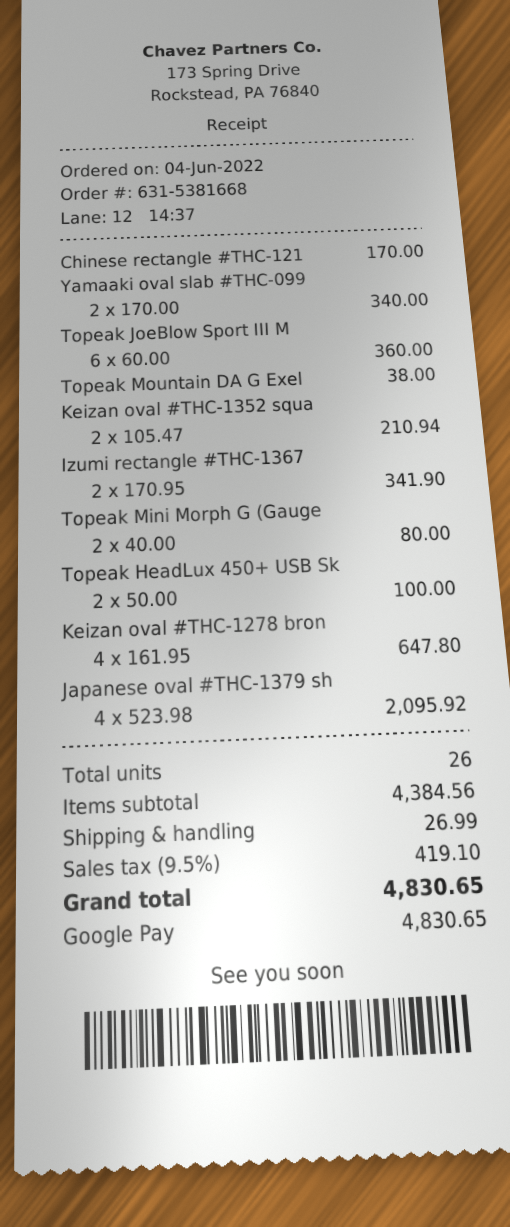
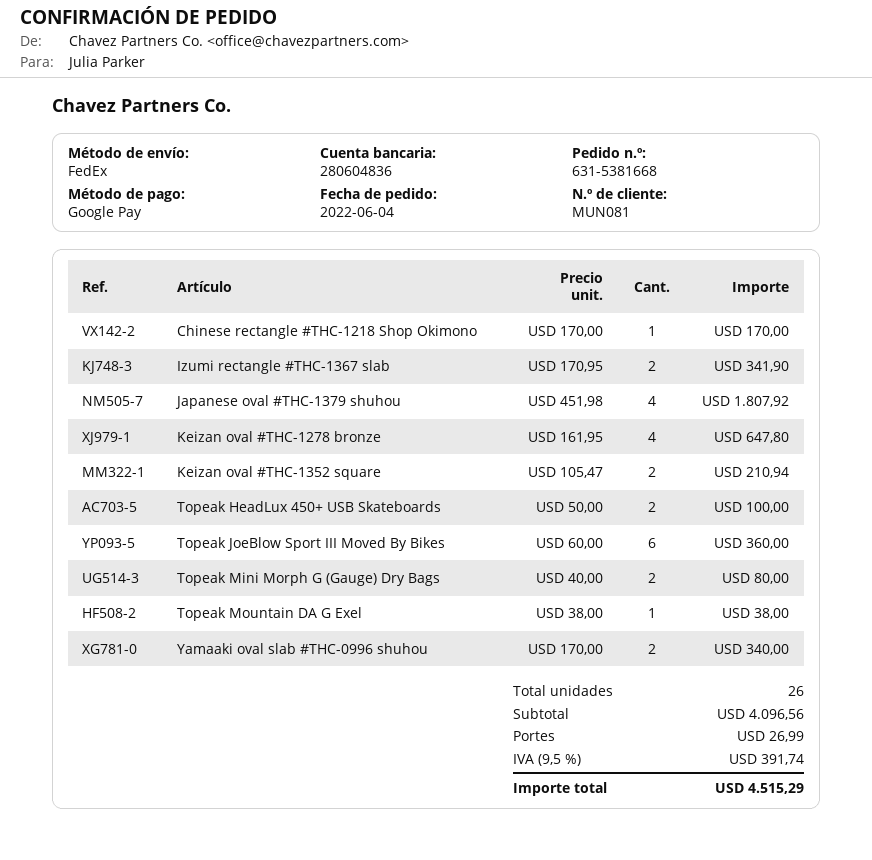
Japanese oval #THC-1379 sh: 4 x 523.98 = 2095.92 -> 4 x 451.98 = 1807.92
subtotal: 4384.56 -> 4096.56
tax: 9.5% = 419.10 -> 9.5% = 391.74
total: 4830.65 -> 4515.29

